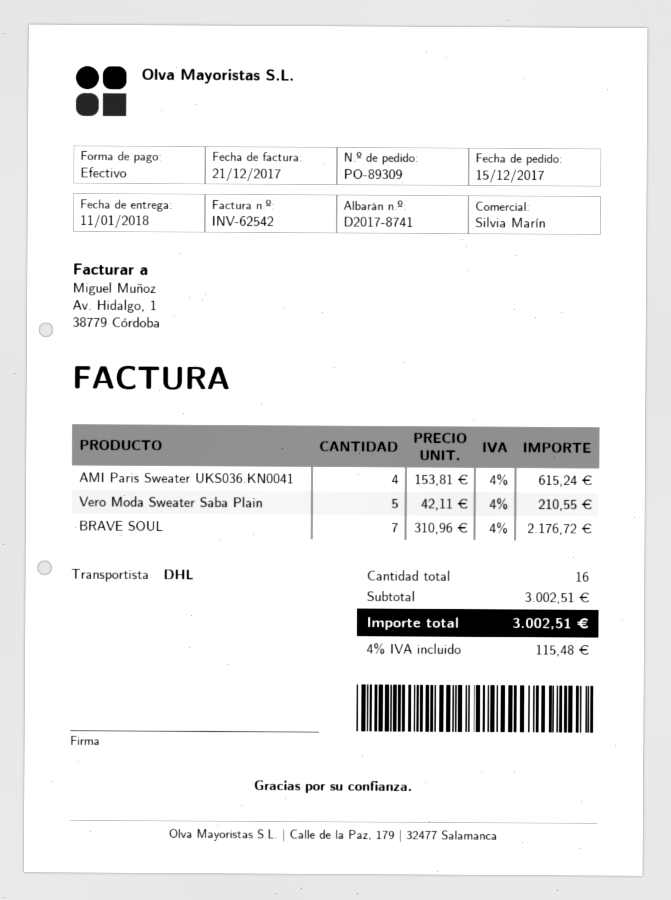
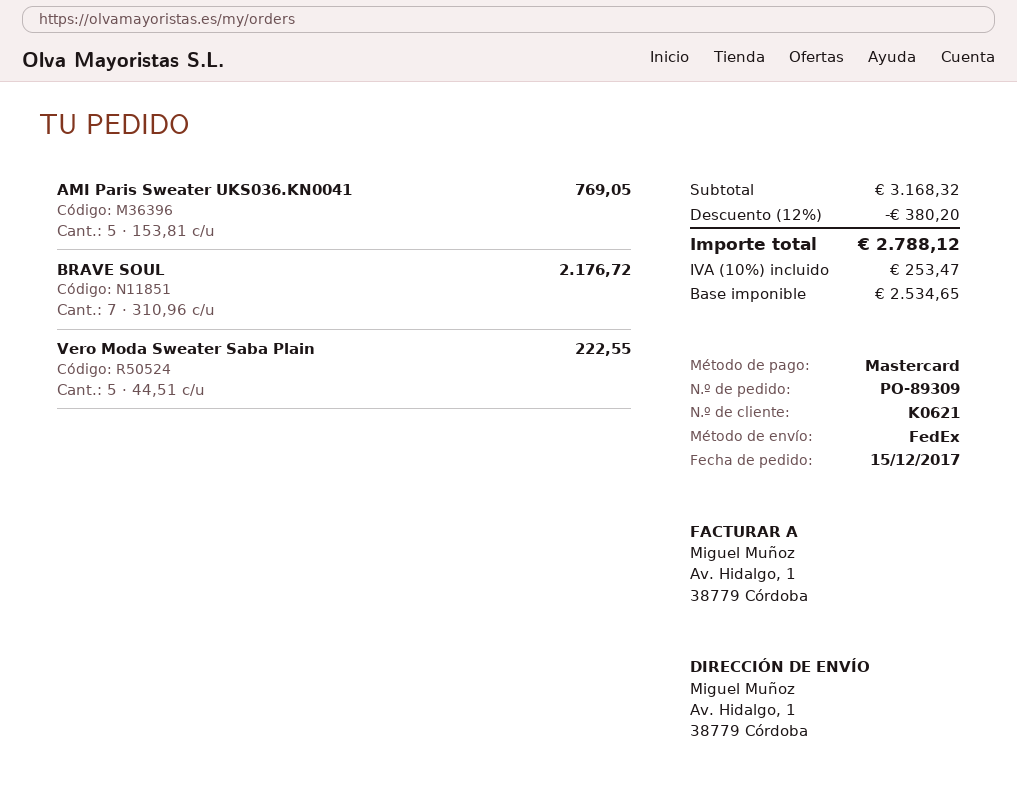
payment method: cash -> Mastercard
shipping method: DHL -> FedEx
AMI Paris Sweater UKS036.KN0041: 4 x 153.81 = 615.24 -> 5 x 153.81 = 769.05
Vero Moda Sweater Saba Plain: 5 x 42.11 = 210.55 -> 5 x 44.51 = 222.55
subtotal: 3002.51 -> 3168.32
discount: none -> 12% = 380.20
tax: 4% = 115.48 -> 10% = 253.47
total: 3002.51 -> 2788.12

